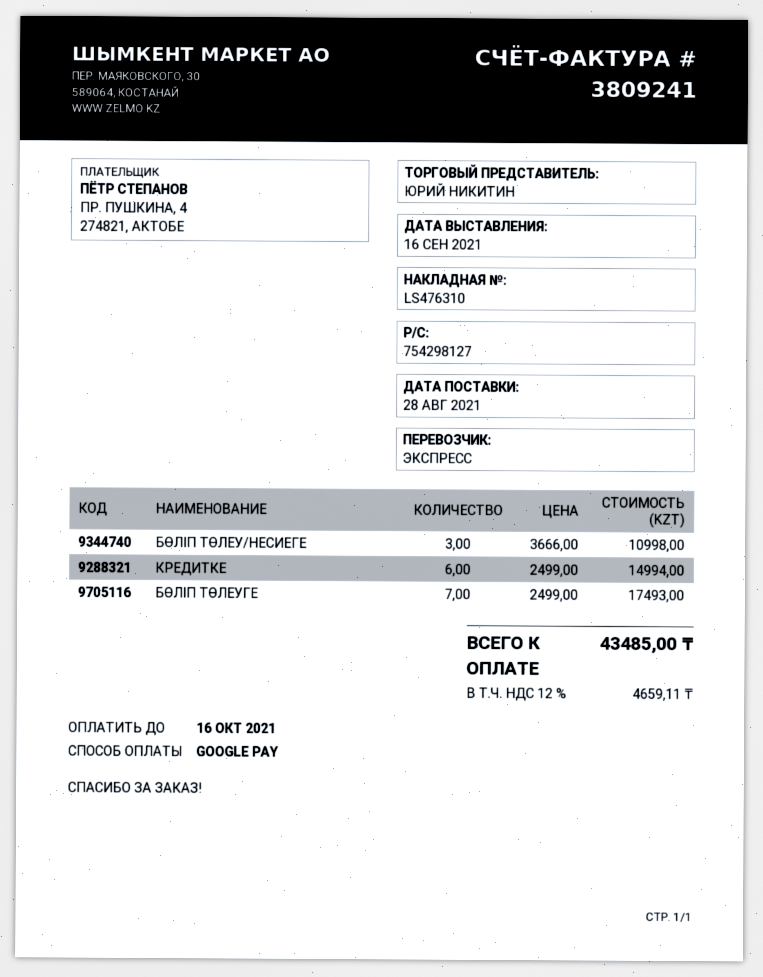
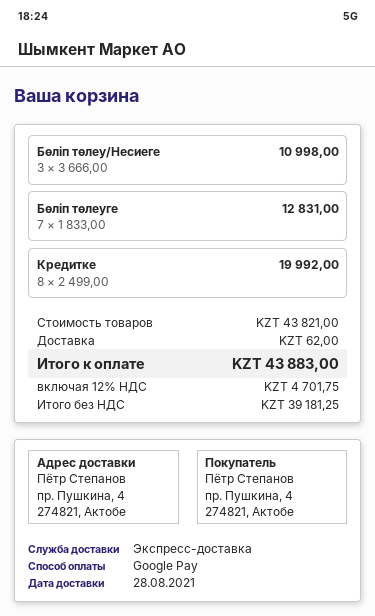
КРЕДИТКЕ: 6 x 2499.00 = 14994.00 -> 8 x 2499.00 = 19992.00
БӨЛІП ТӨЛЕУГЕ: 7 x 2499.00 = 17493.00 -> 7 x 1833.00 = 12831.00
shipping: none -> 62.00
tax: 12% = 4659.11 -> 12% = 4701.75
total: 43485.00 -> 43883.00

